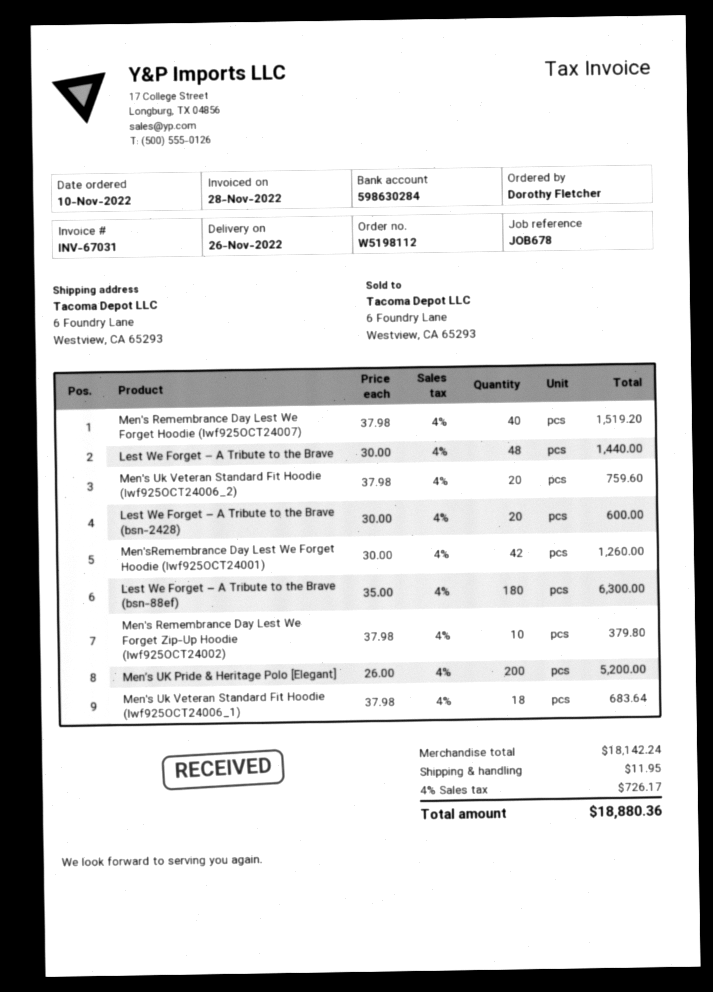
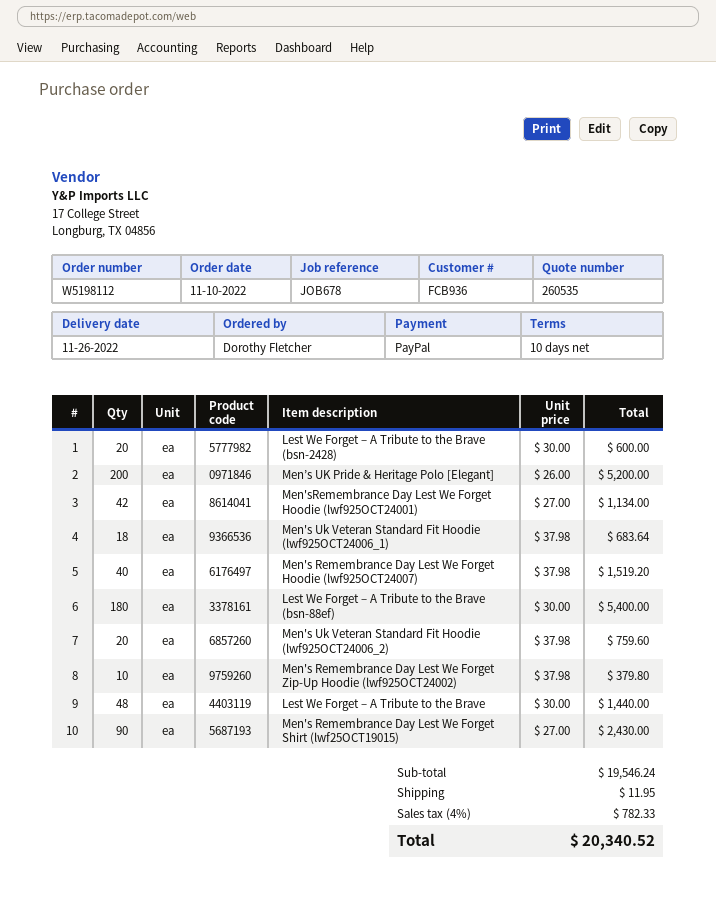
Men'sRemembrance Day Lest We Forget Hoodie (lwf925OCT24001): 42 x 30.00 = 1260.00 -> 42 x 27.00 = 1134.00
Lest We Forget – A Tribute to the Brave (bsn-88ef): 180 x 35.00 = 6300.00 -> 180 x 30.00 = 5400.00
Men's Remembrance Day Lest We Forget Shirt (lwf25OCT19015): none -> 90 x 27.00 = 2430.00
subtotal: 18142.24 -> 19546.24
tax: 4% = 726.17 -> 4% = 782.33
total: 18880.36 -> 20340.52

